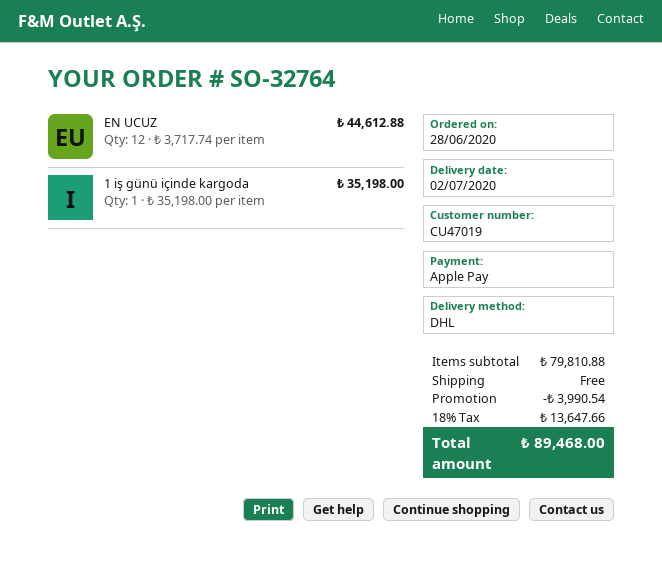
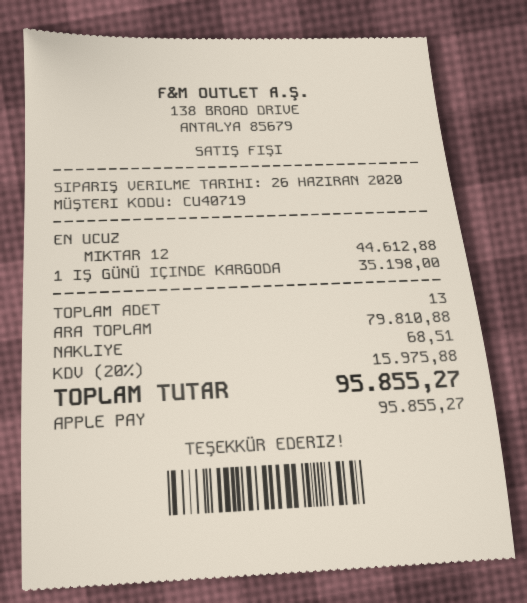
order date: 2020-06-28 -> 2020-06-26
customer number: CU47019 -> CU40719
discount: 3990.54 -> none
shipping: 0.00 -> 68.51
tax: 18% = 13647.66 -> 20% = 15975.88
total: 89468.00 -> 95855.27

